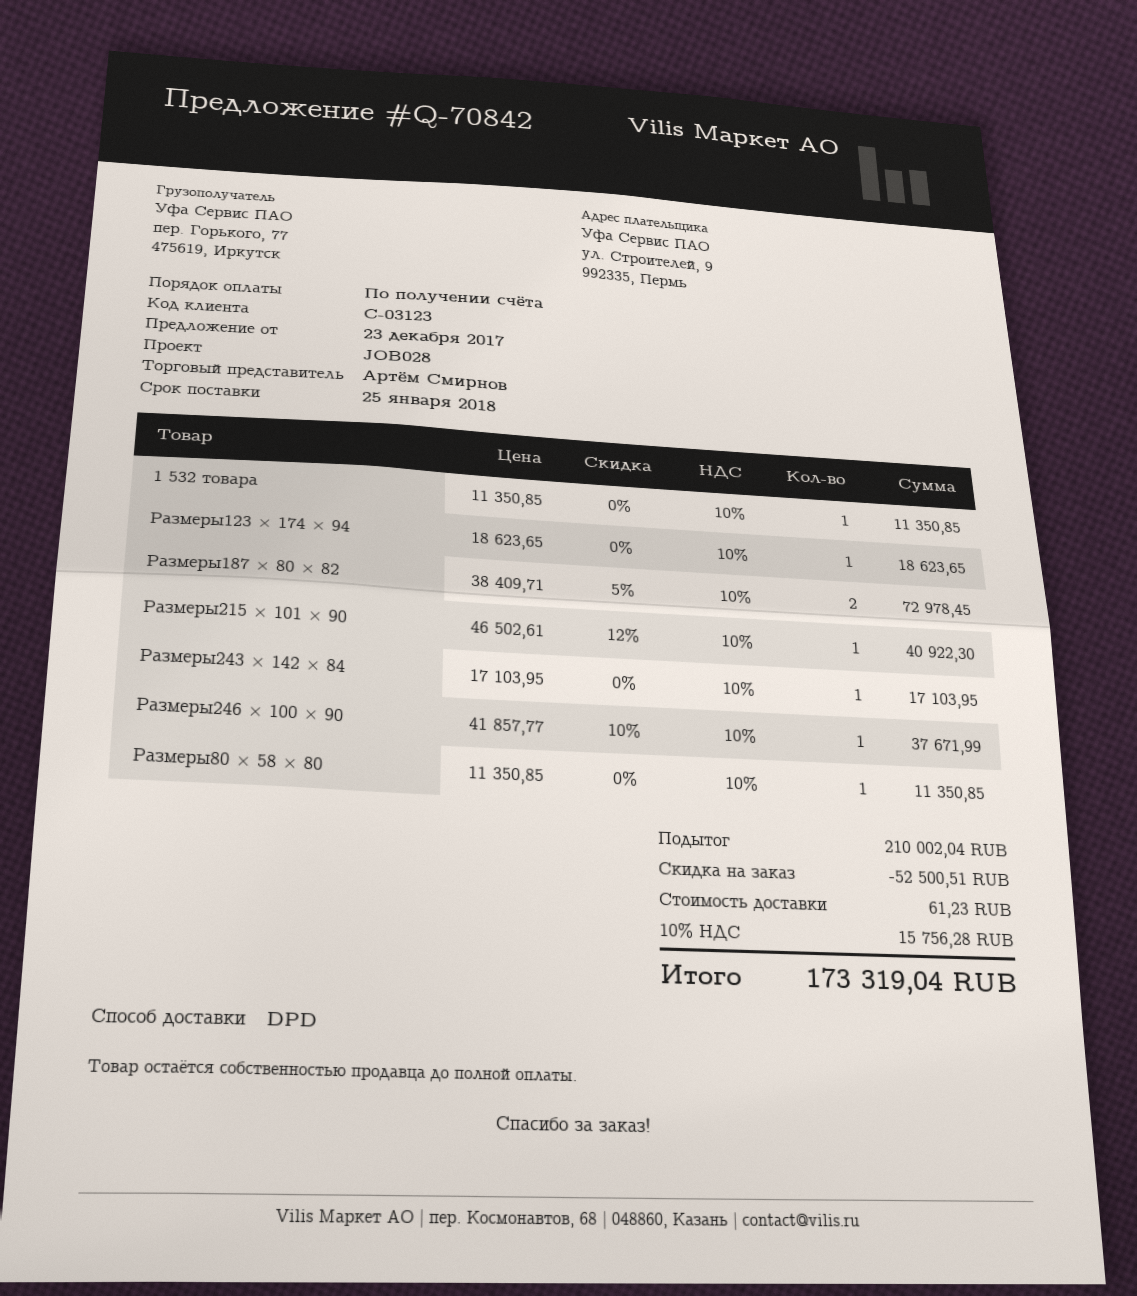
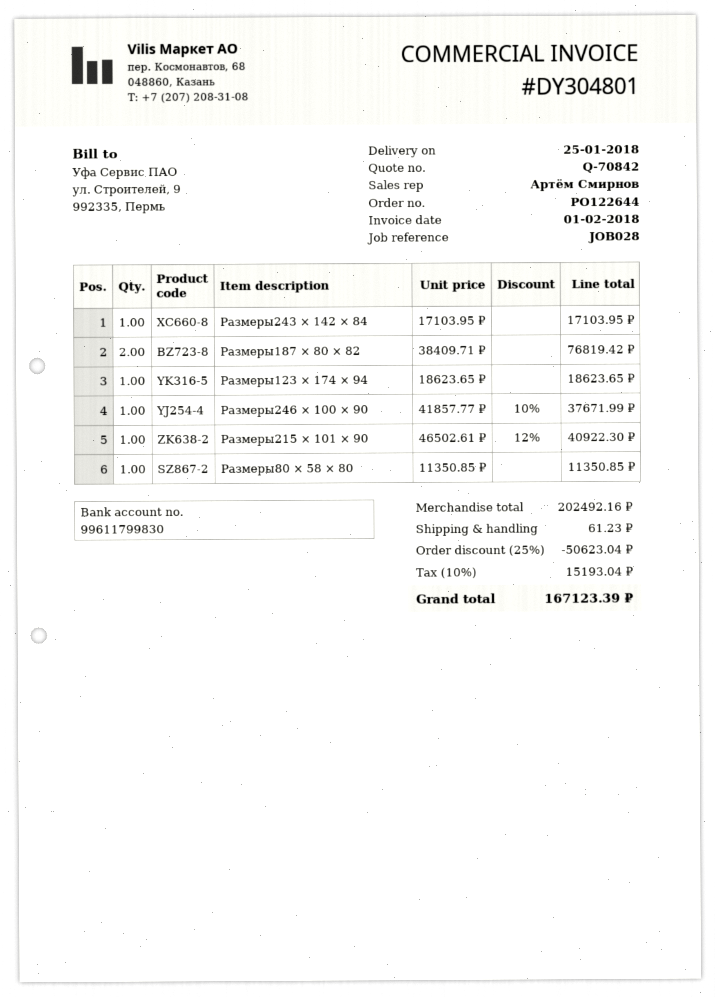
1 532 товара: 1 x 11350.85 = 11350.85 -> none
Размеры187 × 80 × 82: 2 x 38409.71 - 5% = 72978.45 -> 2 x 38409.71 = 76819.42
subtotal: 210002.04 -> 202492.16
discount: 52500.51 -> 50623.04
tax: 10% = 15756.28 -> 10% = 15193.04
total: 173319.04 -> 167123.39

